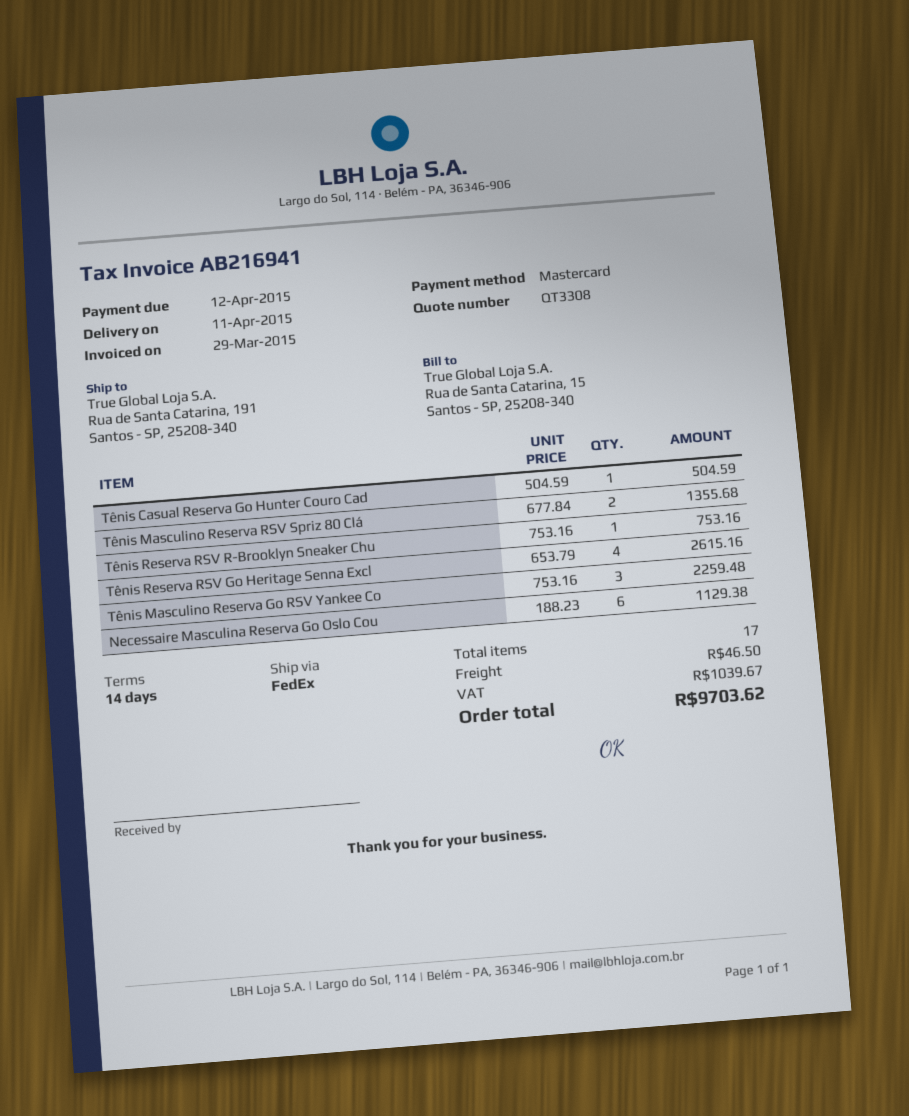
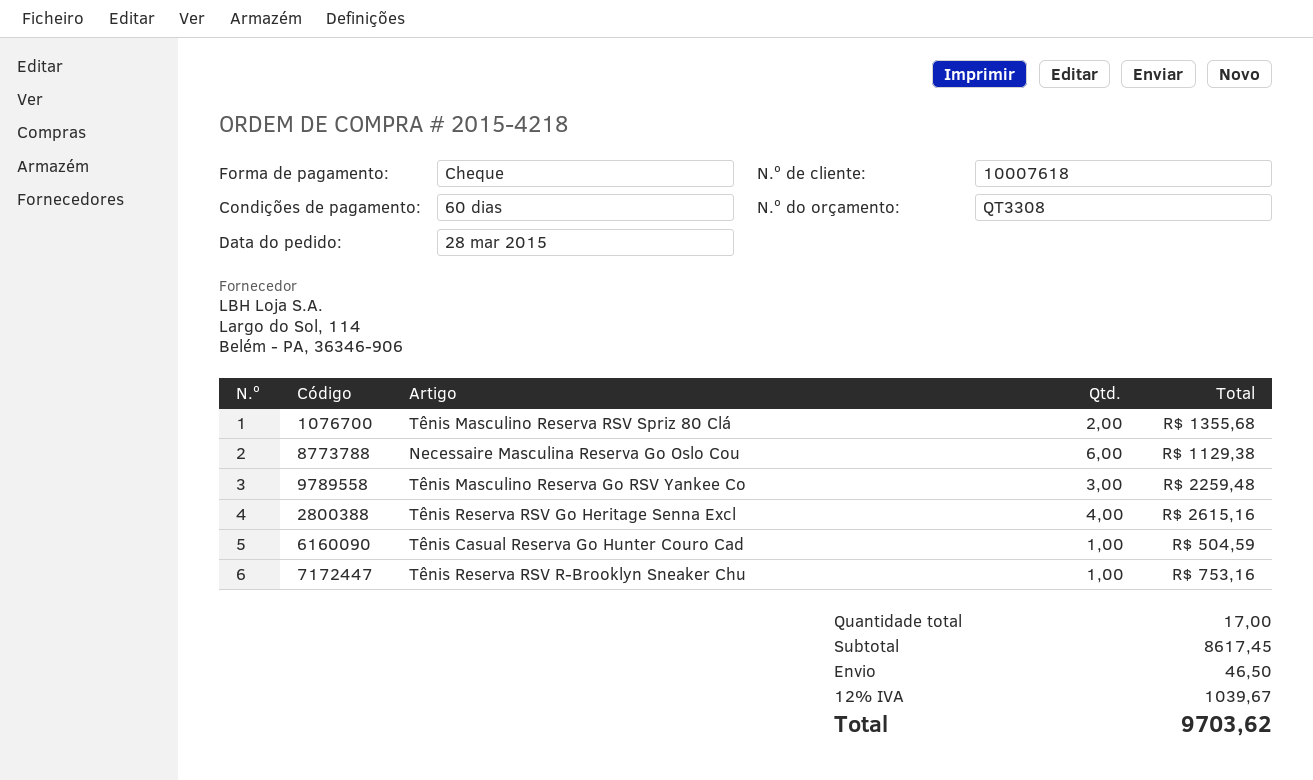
payment terms: 14 days -> 60 days
payment method: Mastercard -> cheque

